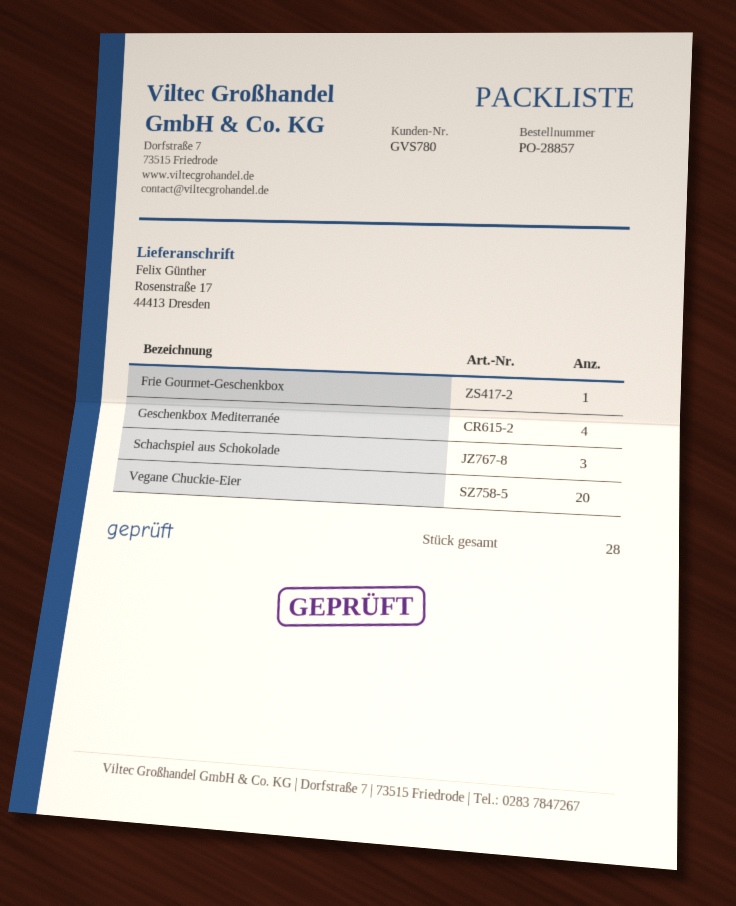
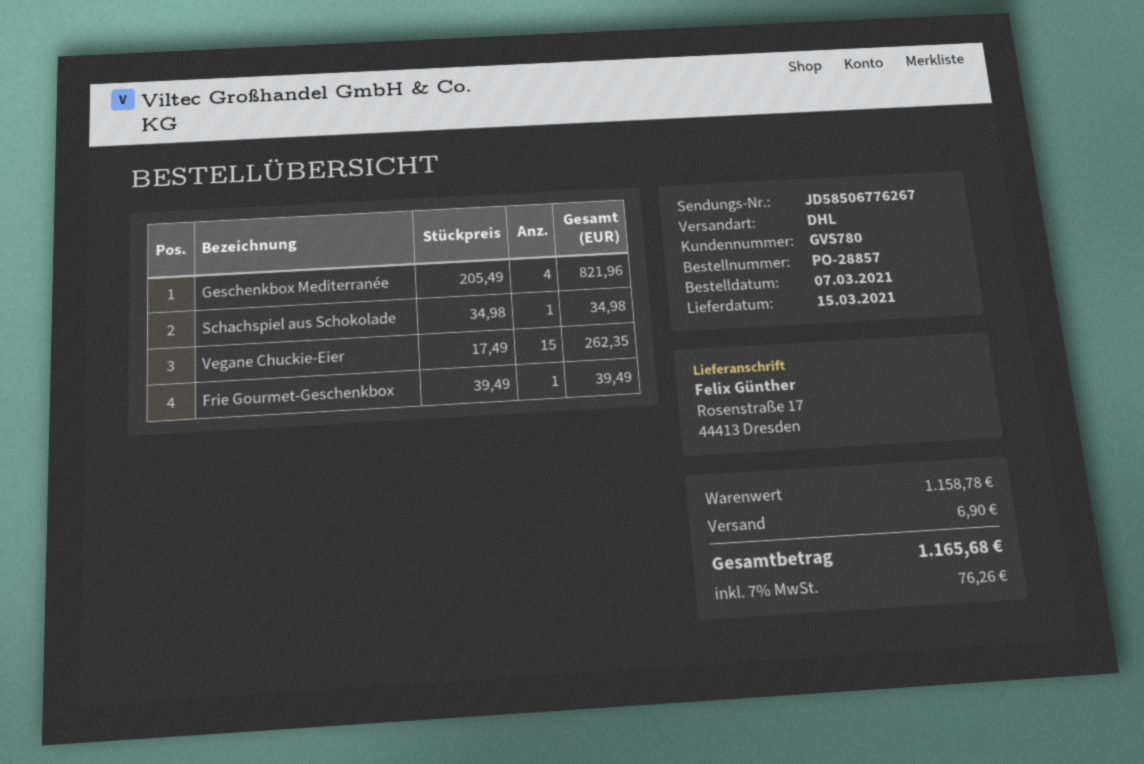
Schachspiel aus Schokolade: 3 -> 1
Vegane Chuckie-Eier: 20 -> 15

